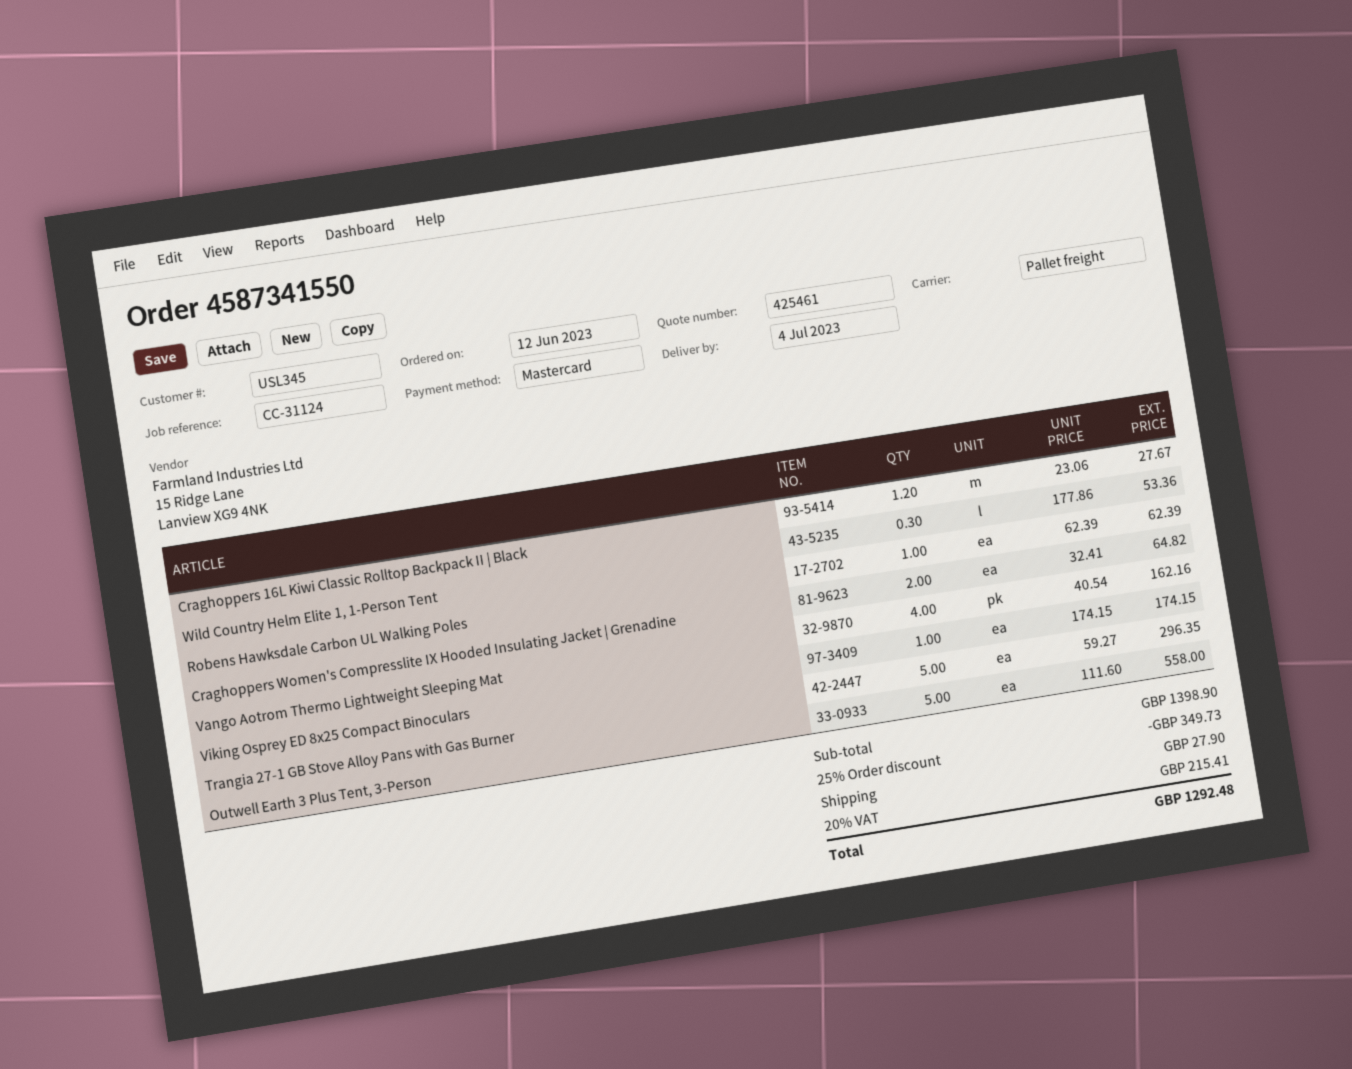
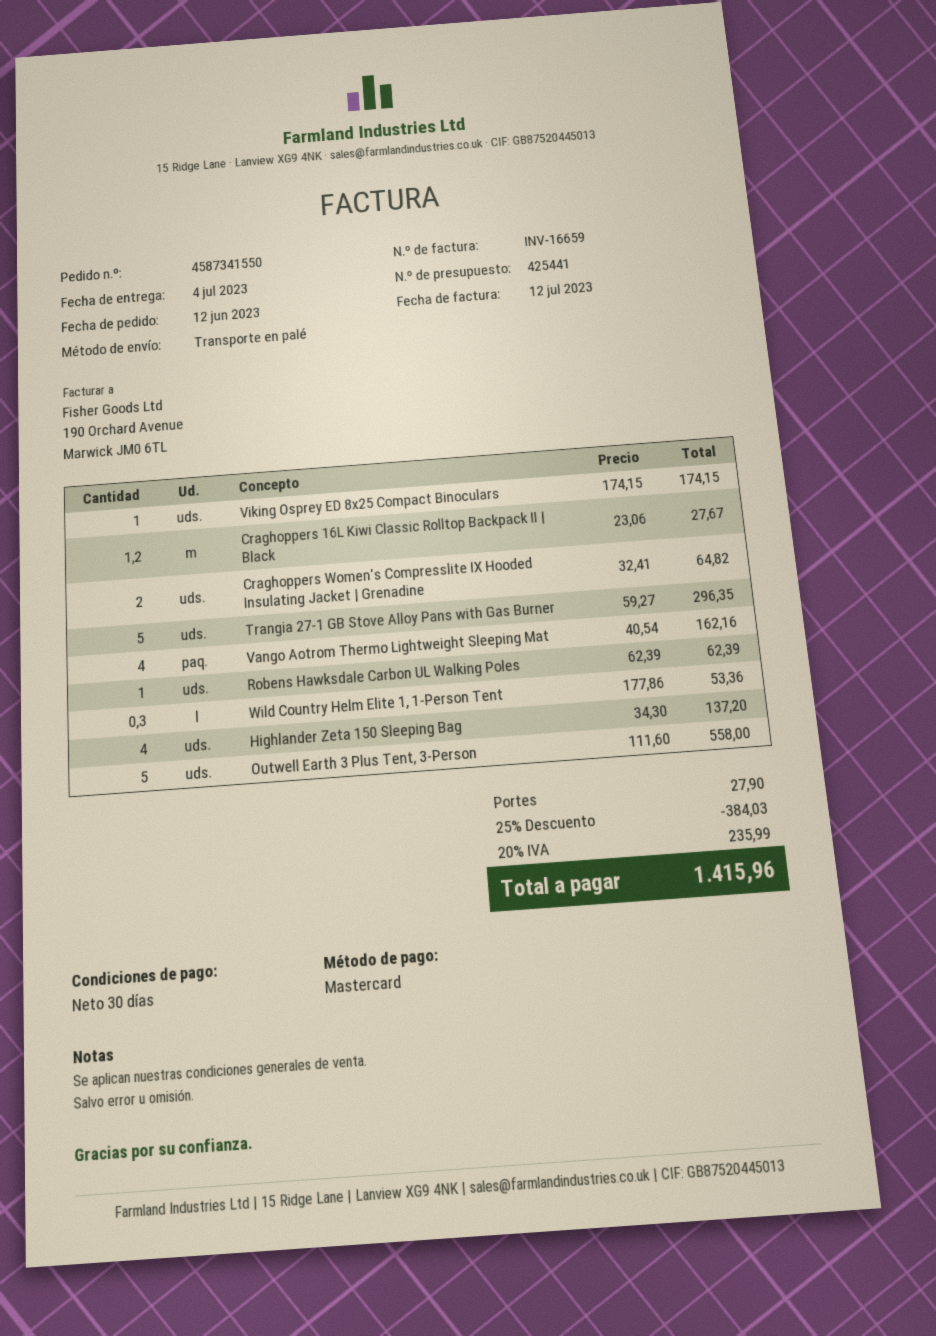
quote number: 425461 -> 425441
Highlander Zeta 150 Sleeping Bag: none -> 4 x 34.30 = 137.20
discount: 25% = 349.73 -> 25% = 384.03
tax: 20% = 215.41 -> 20% = 235.99
total: 1292.48 -> 1415.96

